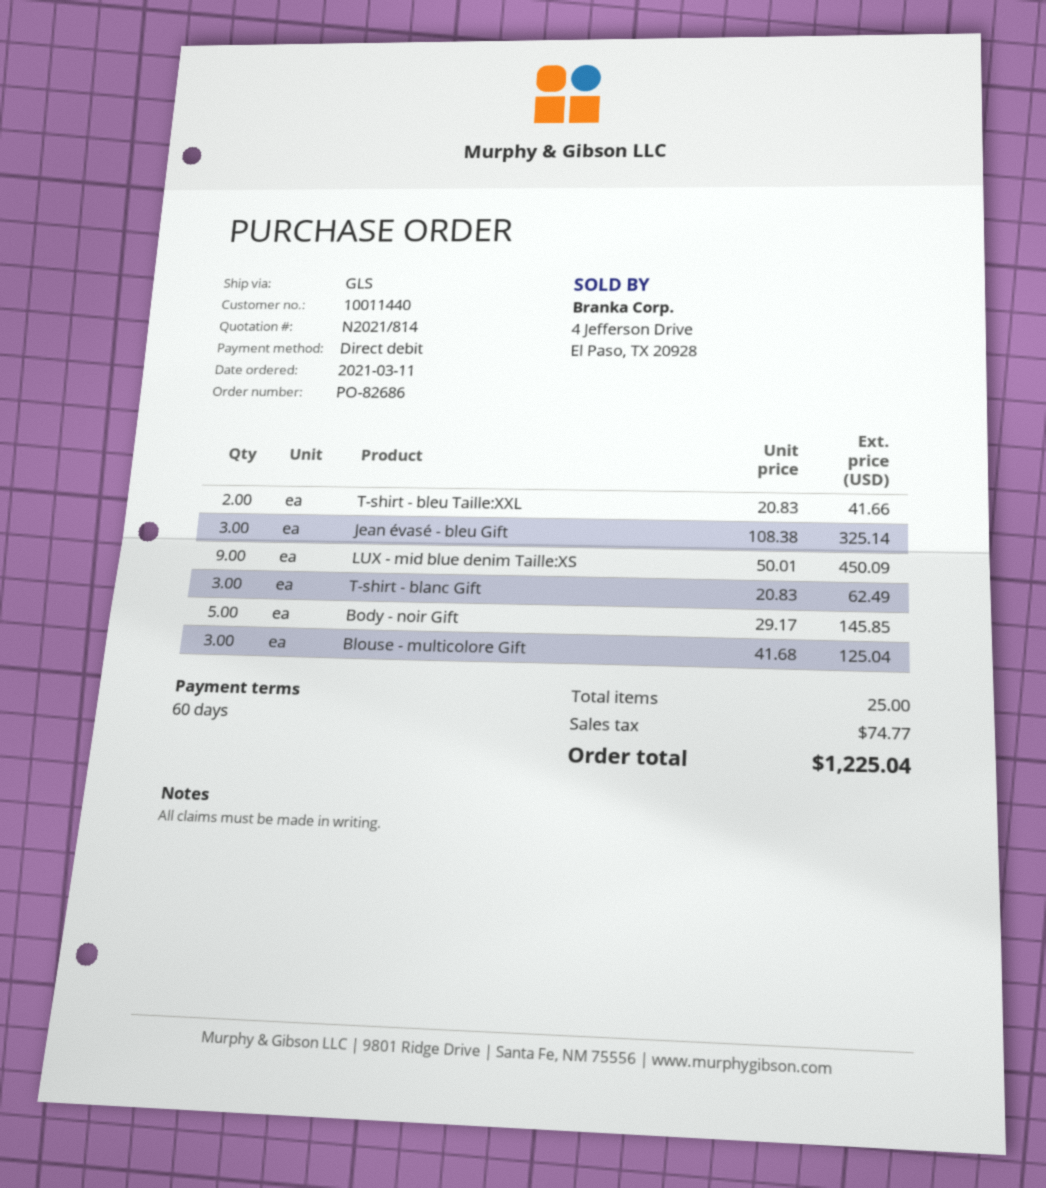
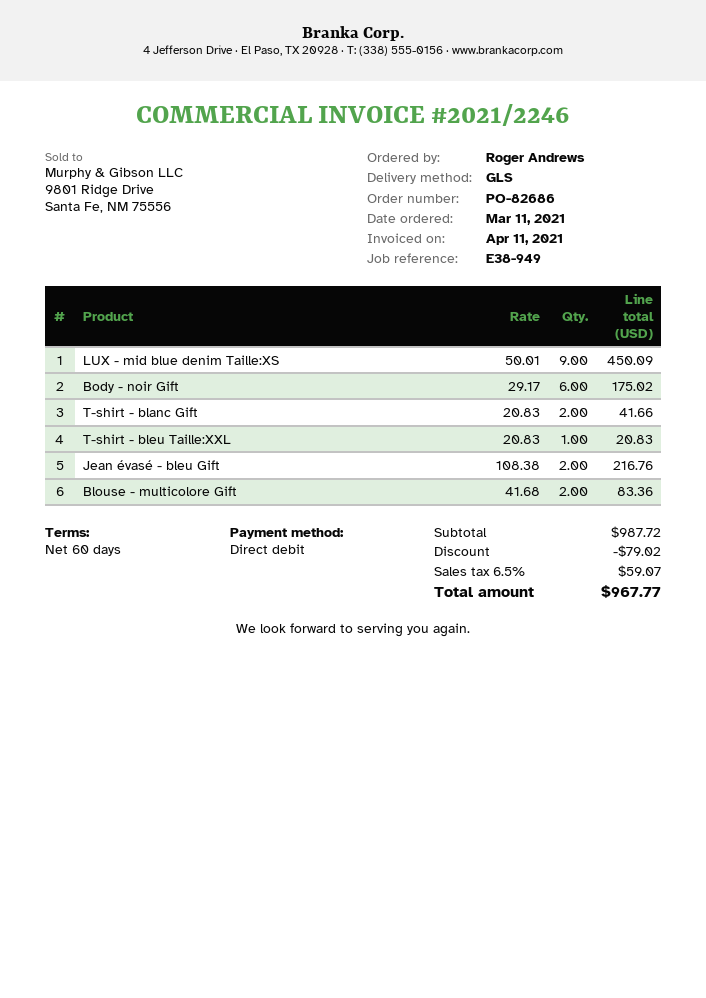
T-shirt - bleu Taille:XXL: 2 x 20.83 = 41.66 -> 1 x 20.83 = 20.83
Jean évasé - bleu Gift: 3 x 108.38 = 325.14 -> 2 x 108.38 = 216.76
T-shirt - blanc Gift: 3 x 20.83 = 62.49 -> 2 x 20.83 = 41.66
Body - noir Gift: 5 x 29.17 = 145.85 -> 6 x 29.17 = 175.02
Blouse - multicolore Gift: 3 x 41.68 = 125.04 -> 2 x 41.68 = 83.36
discount: none -> 79.02
tax: 74.77 -> 59.07
total: 1225.04 -> 967.77

